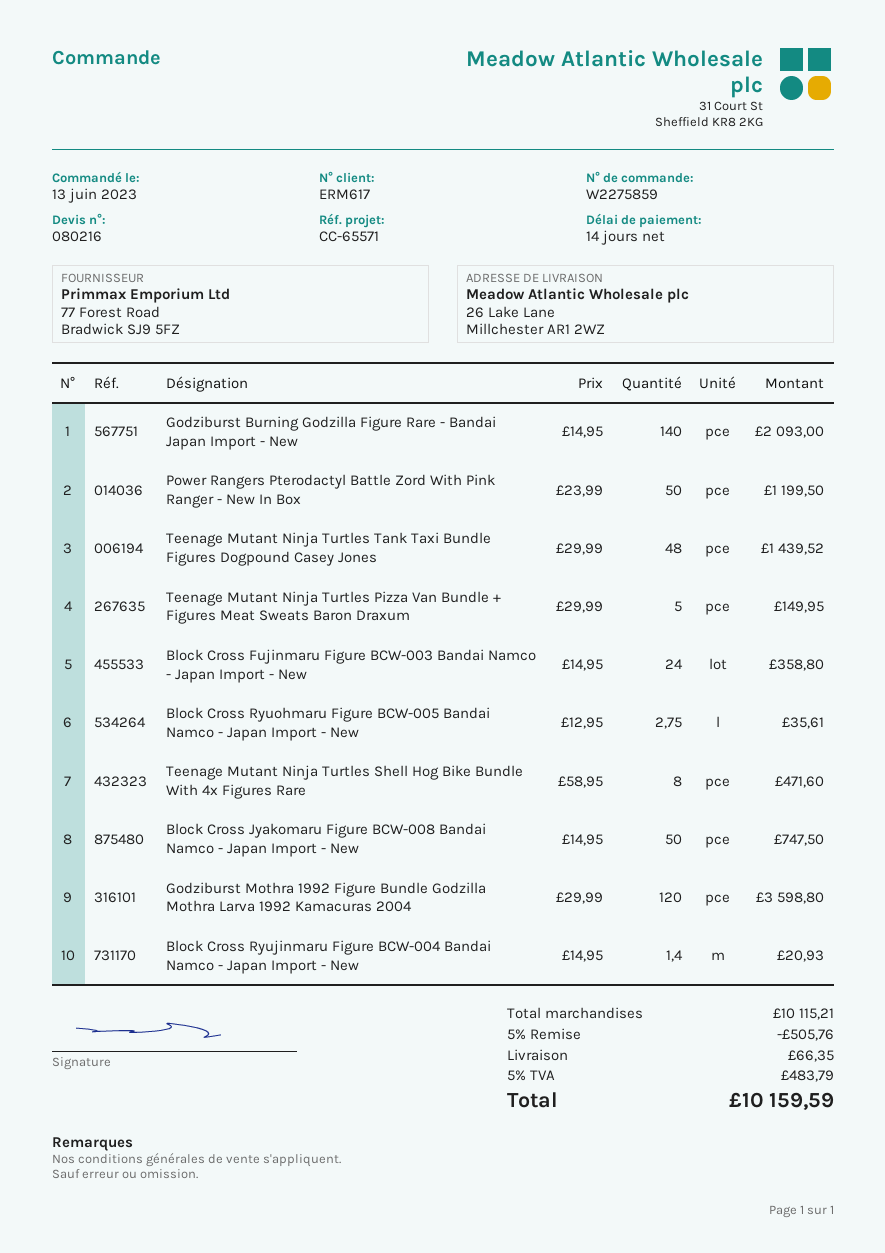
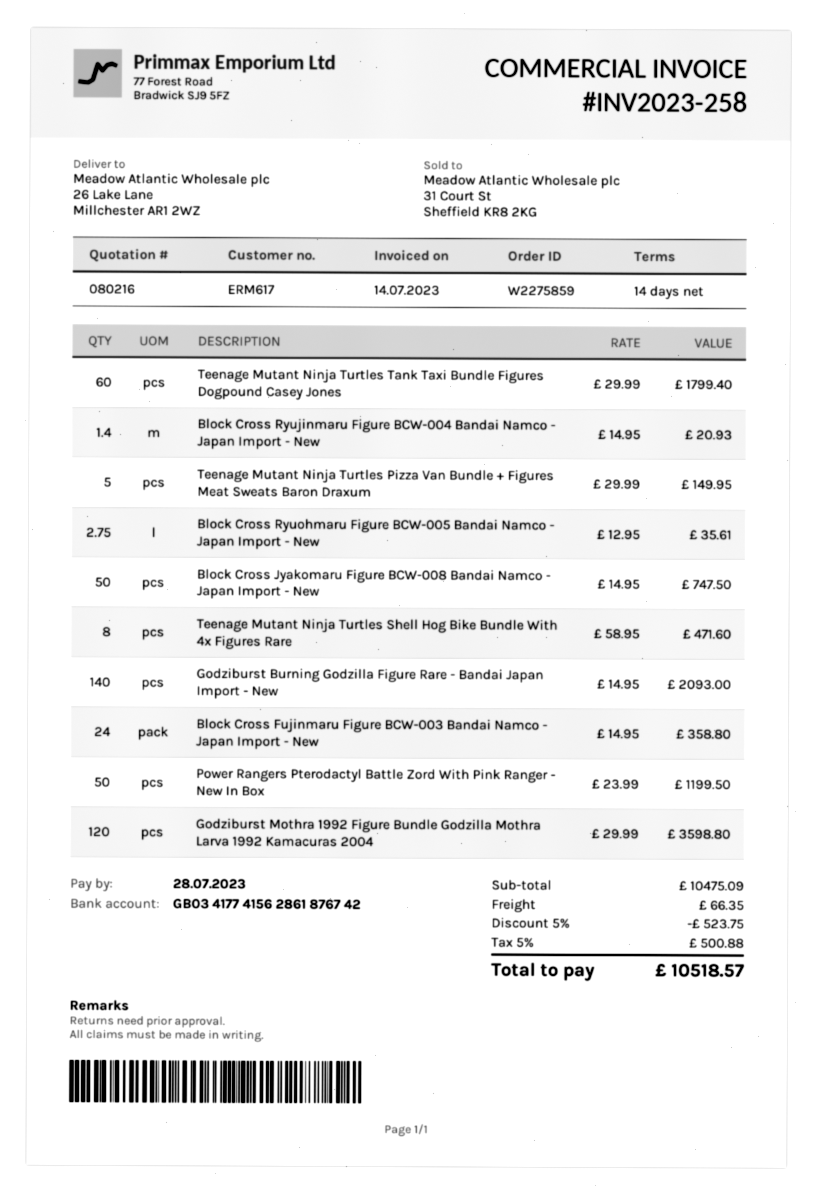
Teenage Mutant Ninja Turtles Tank Taxi Bundle Figures Dogpound Casey Jones: 48 x 29.99 = 1439.52 -> 60 x 29.99 = 1799.40
subtotal: 10115.21 -> 10475.09
discount: 5% = 505.76 -> 5% = 523.75
tax: 5% = 483.79 -> 5% = 500.88
total: 10159.59 -> 10518.57

